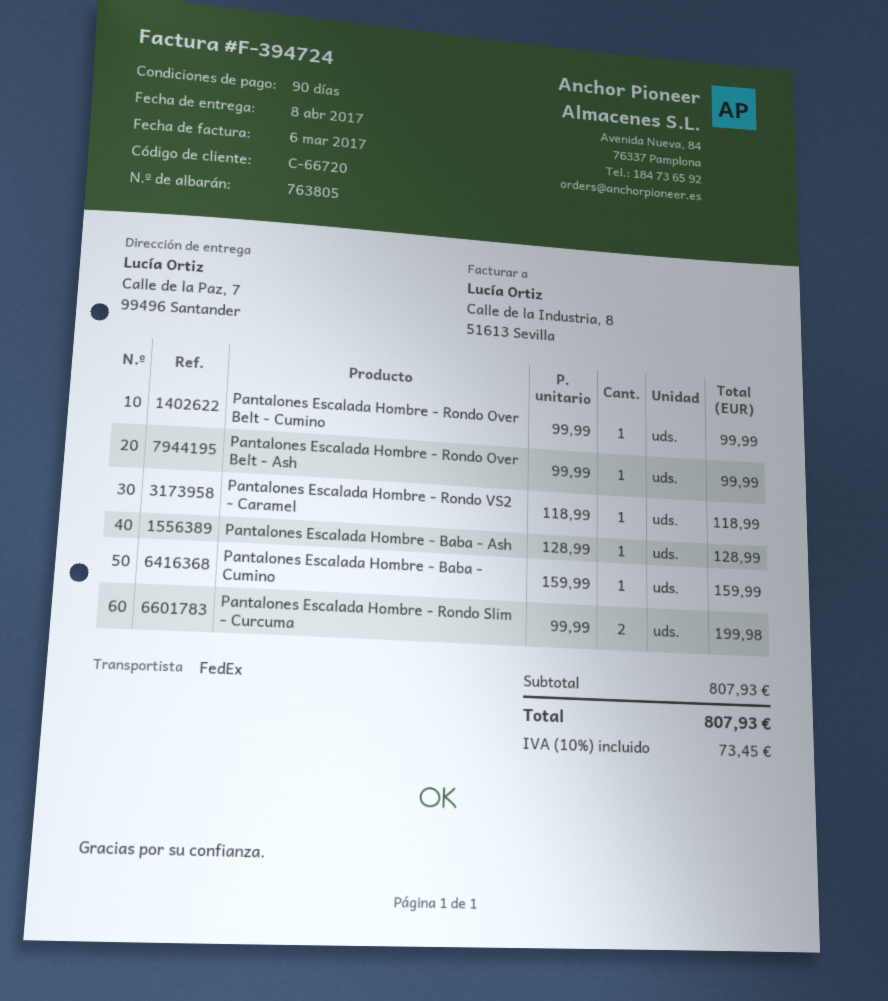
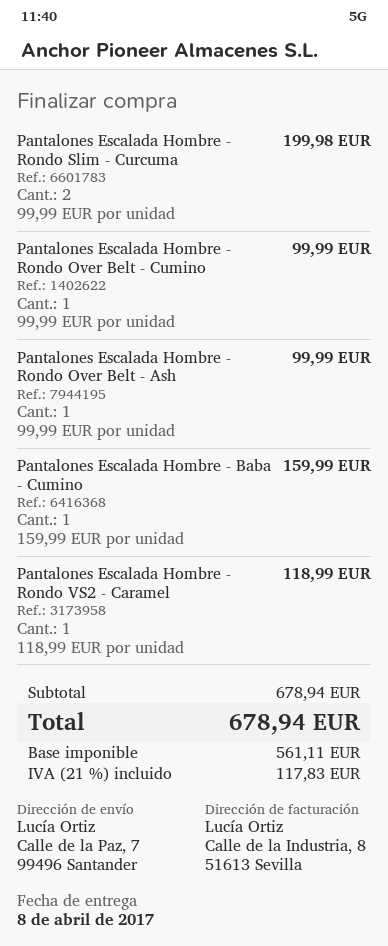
Pantalones Escalada Hombre - Baba - Ash: 1 x 128.99 = 128.99 -> none
subtotal: 807.93 -> 678.94
tax: 10% = 73.45 -> 21% = 117.83
total: 807.93 -> 678.94

